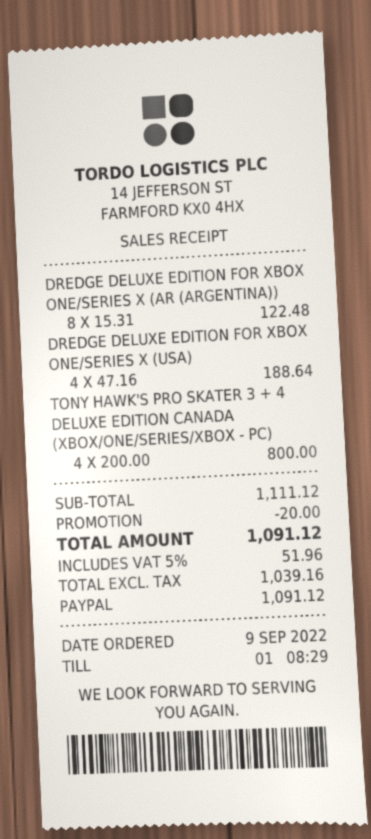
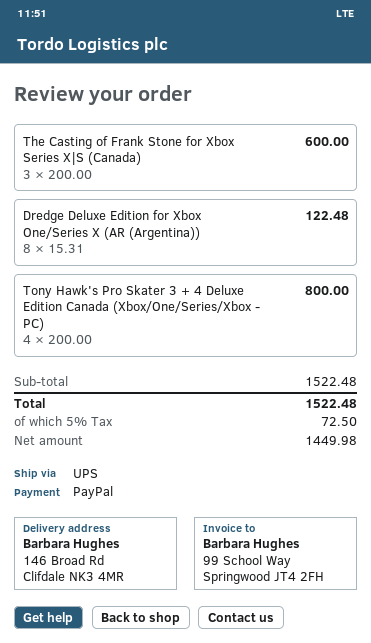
DREDGE DELUXE EDITION FOR XBOX ONE/SERIES X (USA): 4 x 47.16 = 188.64 -> none
The Casting of Frank Stone for Xbox Series X|S (Canada): none -> 3 x 200.00 = 600.00
subtotal: 1111.12 -> 1522.48
discount: 20.00 -> none
net: 1039.16 -> 1449.98
tax: 5% = 51.96 -> 5% = 72.50
total: 1091.12 -> 1522.48

